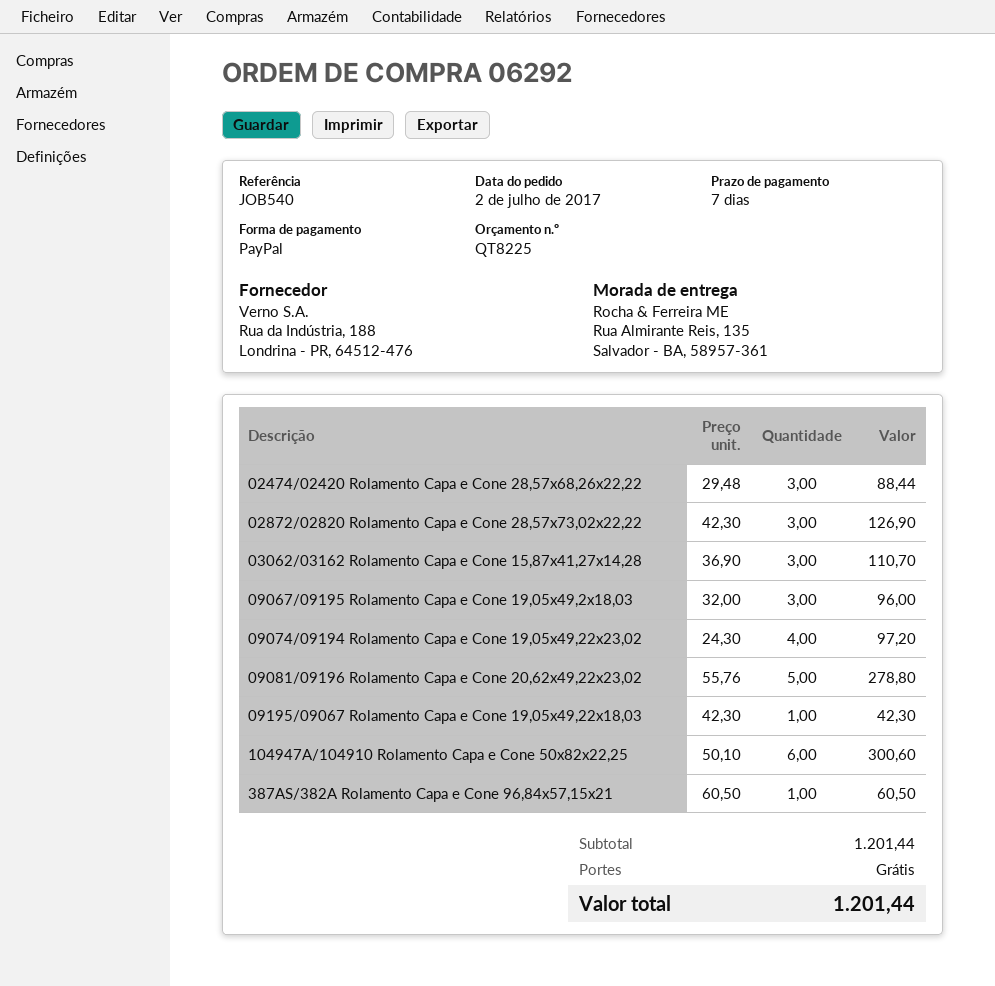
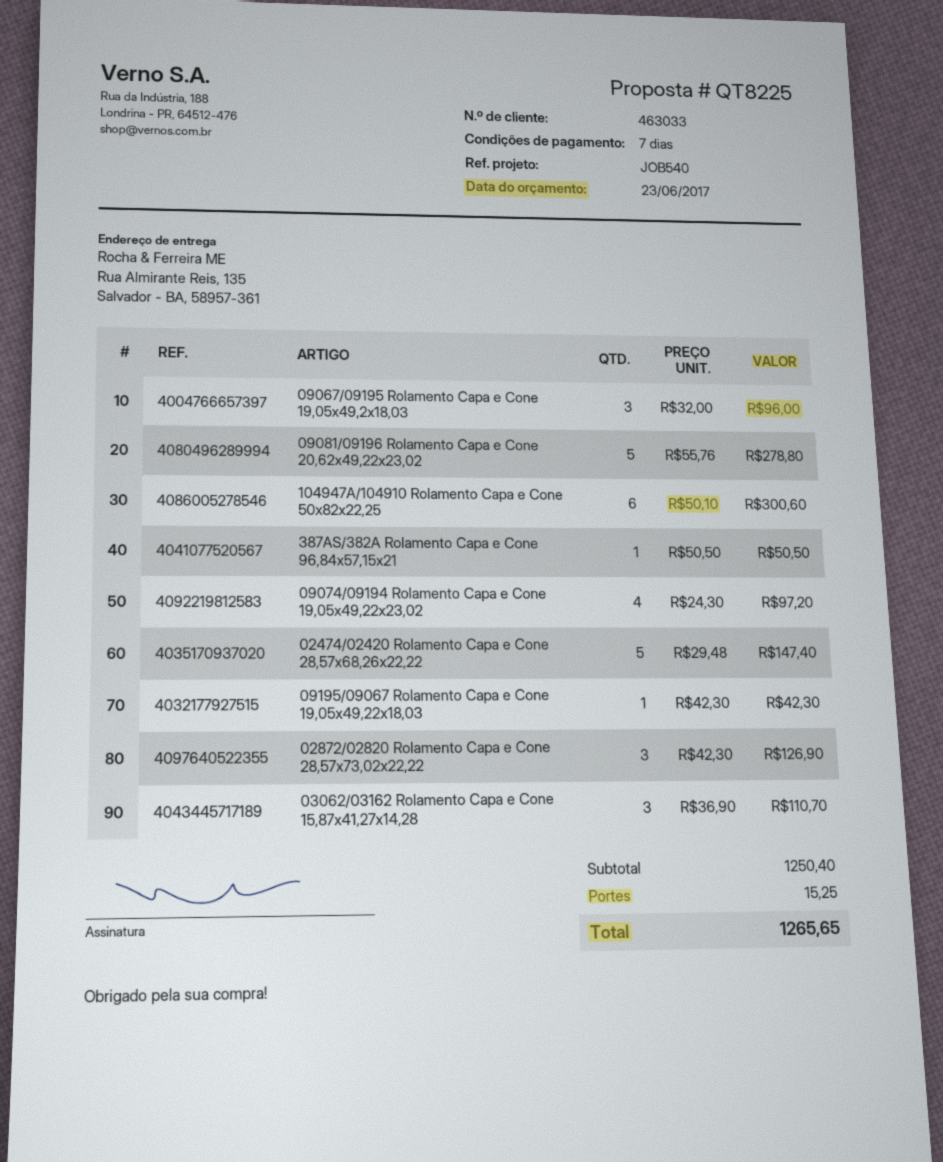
02474/02420 Rolamento Capa e Cone 28,57x68,26x22,22: 3 x 29.48 = 88.44 -> 5 x 29.48 = 147.40
387AS/382A Rolamento Capa e Cone 96,84x57,15x21: 1 x 60.50 = 60.50 -> 1 x 50.50 = 50.50
subtotal: 1201.44 -> 1250.40
shipping: 0.00 -> 15.25
total: 1201.44 -> 1265.65

